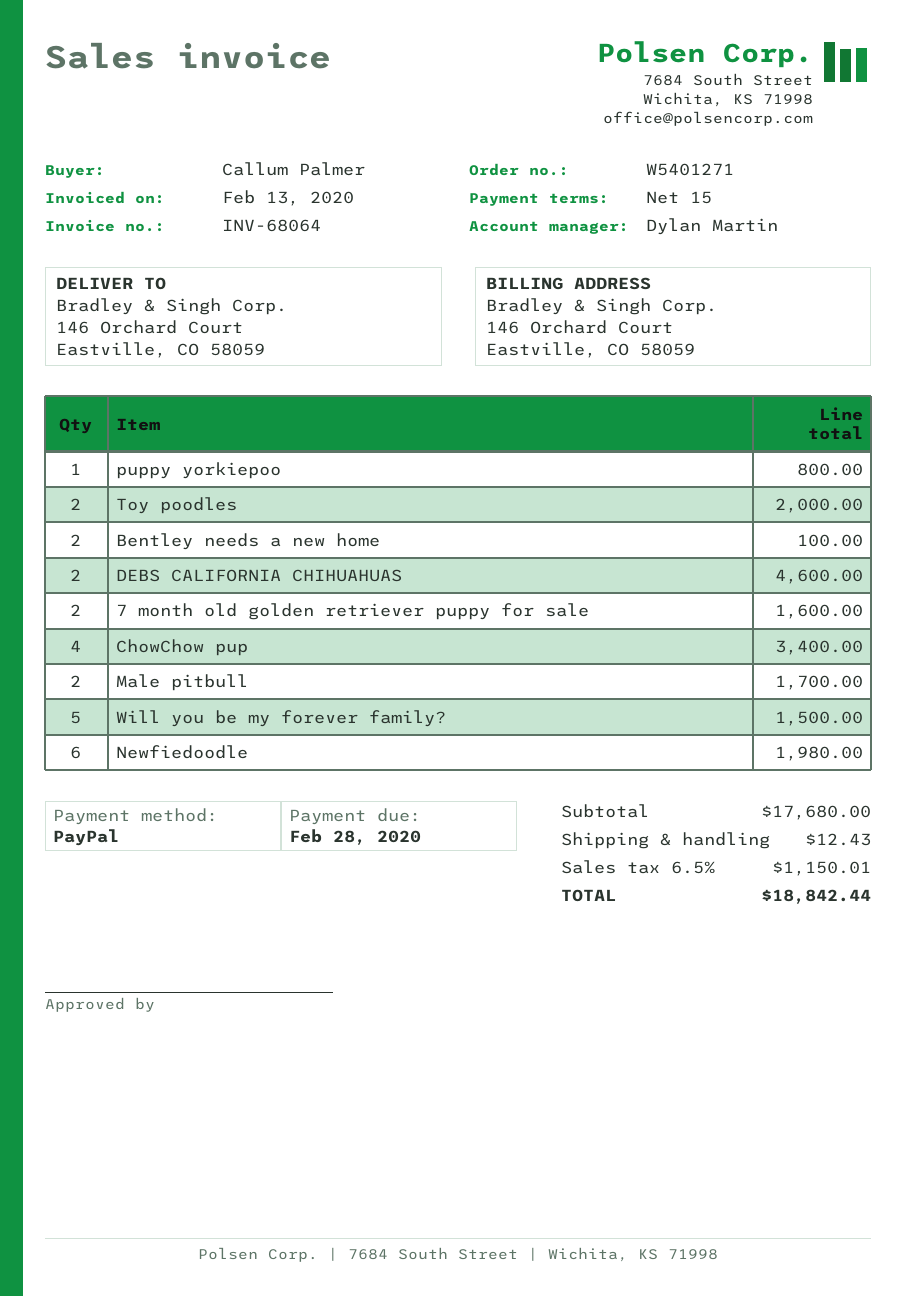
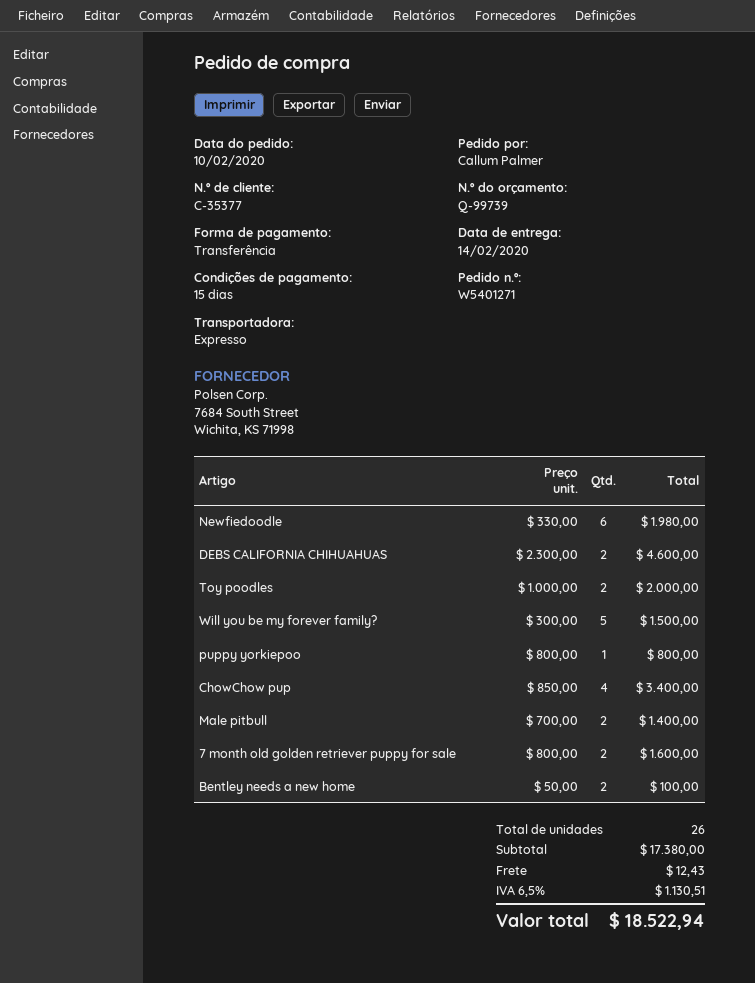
payment method: PayPal -> bank transfer
Male pitbull: 2 for 1700.00 -> 2 for 1400.00
subtotal: 17680.00 -> 17380.00
tax: 6.5% = 1150.01 -> 6.5% = 1130.51
total: 18842.44 -> 18522.94

